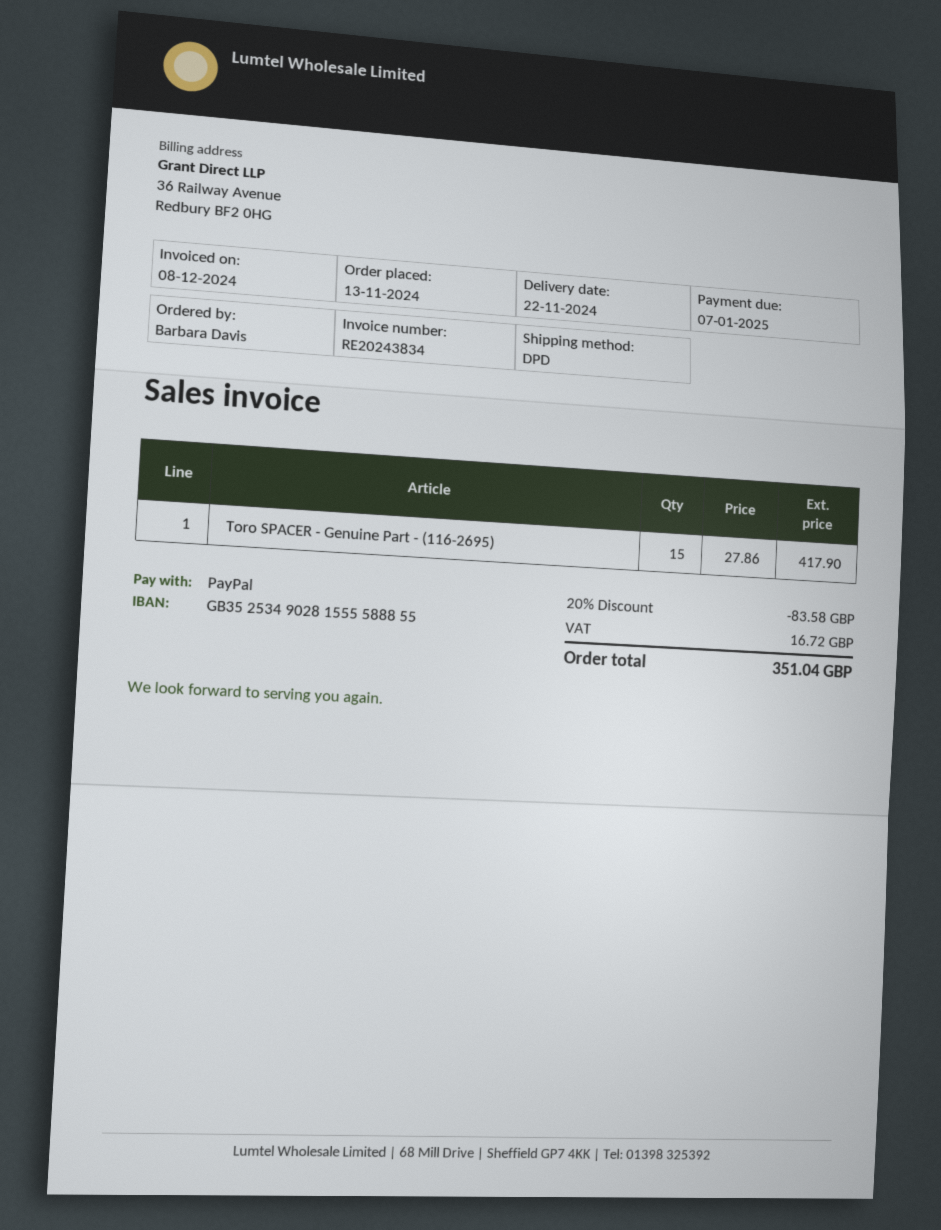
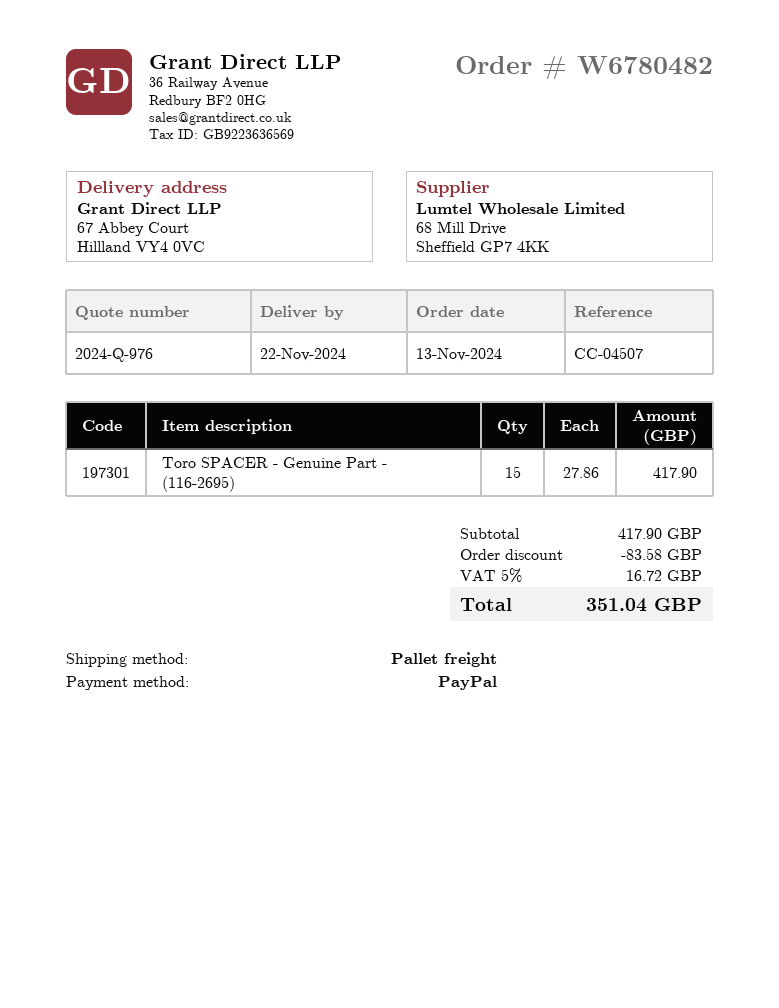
shipping method: DPD -> pallet freight

